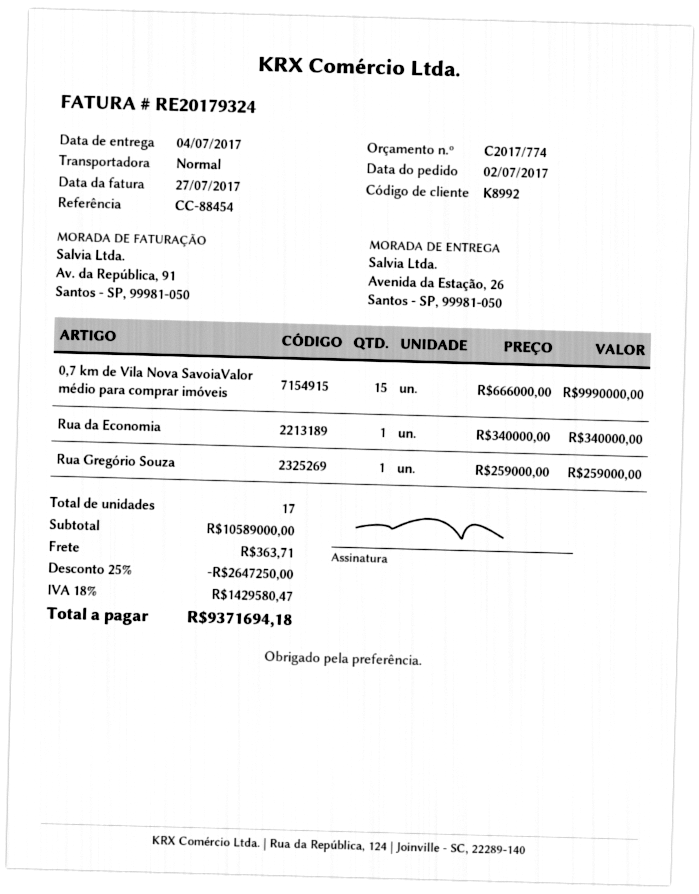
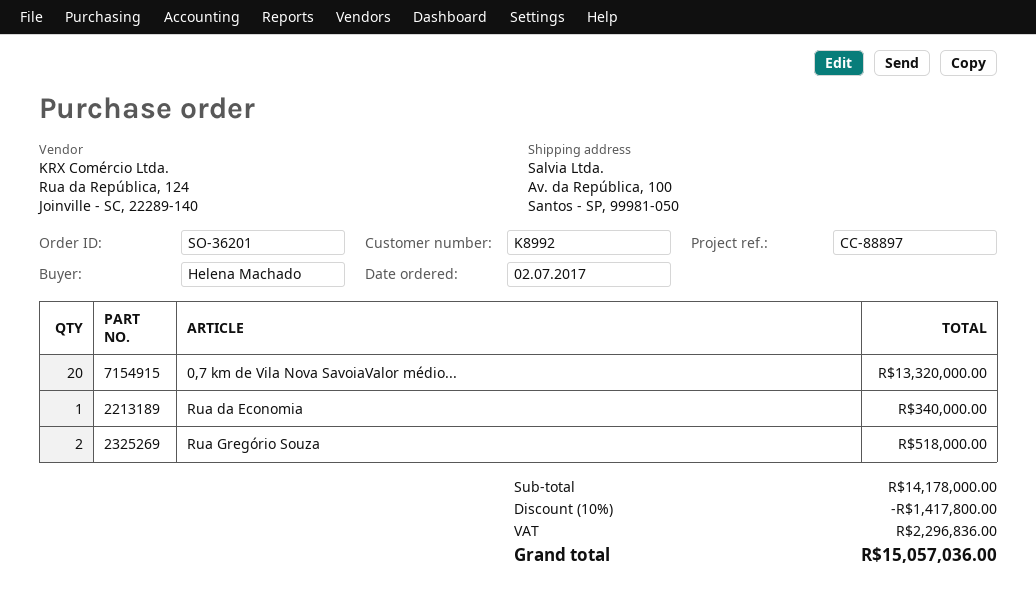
reference: CC-88454 -> CC-88897
ship to: Avenida da Estação, 26, Santos - SP, 99981-050 -> Av. da República, 100, Santos - SP, 99981-050
0,7 km de Vila Nova SavoiaValor médio para comprar imóveis: 15 for 9990000.00 -> 20 for 13320000.00
Rua Gregório Souza: 1 for 259000.00 -> 2 for 518000.00
subtotal: 10589000.00 -> 14178000.00
discount: 25% = 2647250.00 -> 10% = 1417800.00
shipping: 363.71 -> none
tax: 1429580.47 -> 2296836.00
total: 9371694.18 -> 15057036.00

